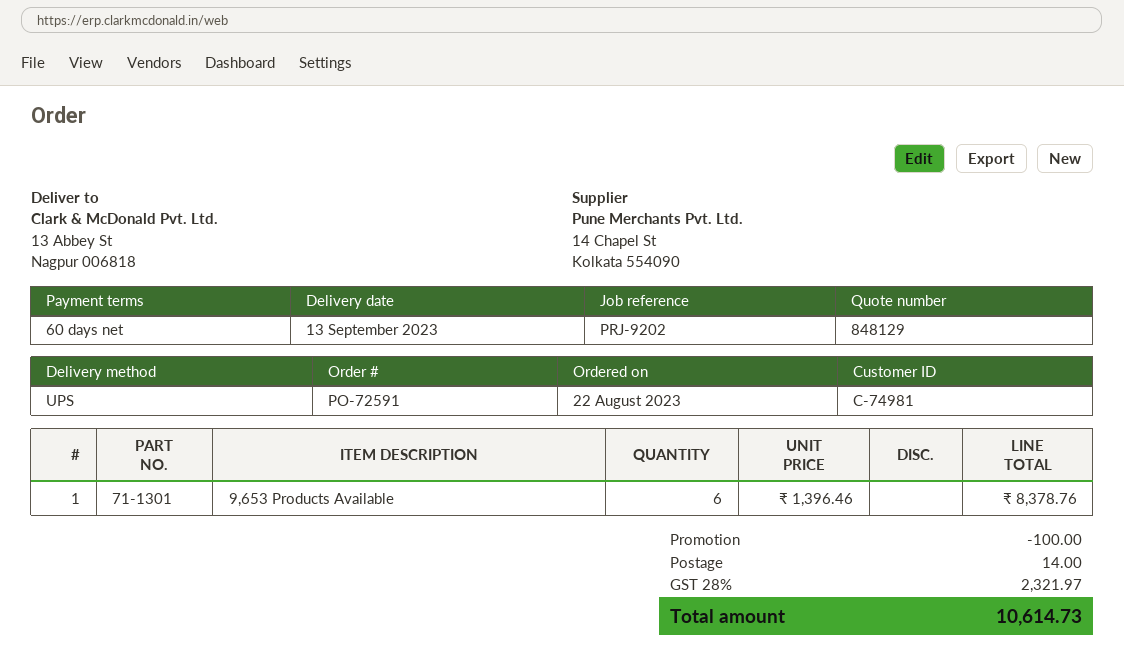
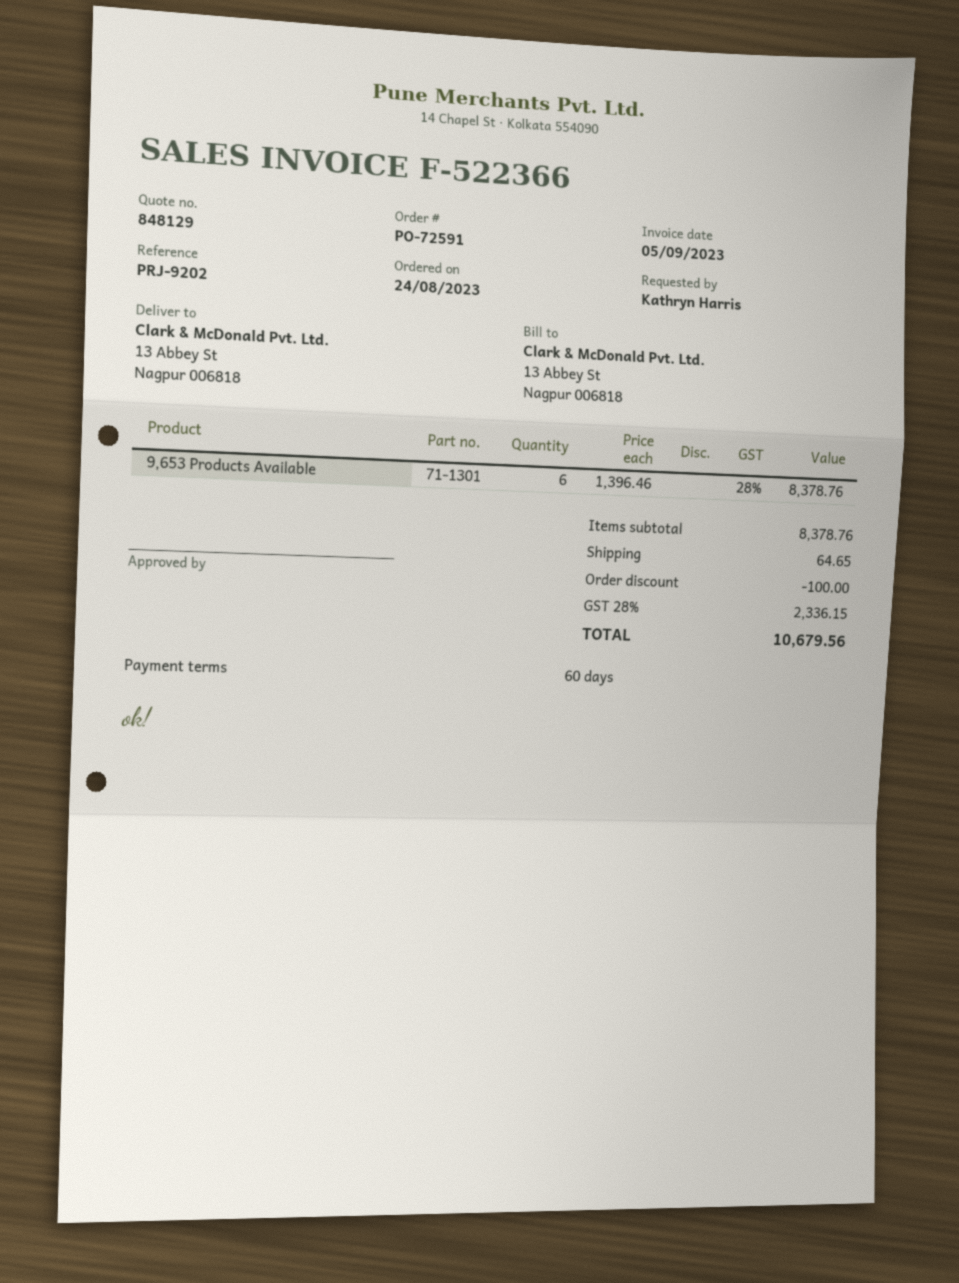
order date: 2023-08-22 -> 2023-08-24
shipping: 14.00 -> 64.65
tax: 28% = 2321.97 -> 28% = 2336.15
total: 10614.73 -> 10679.56

